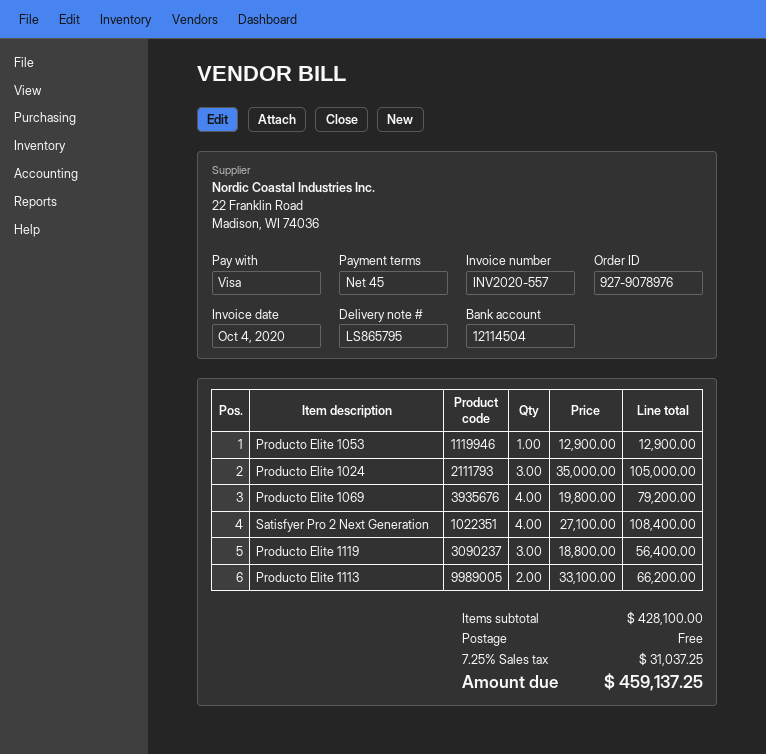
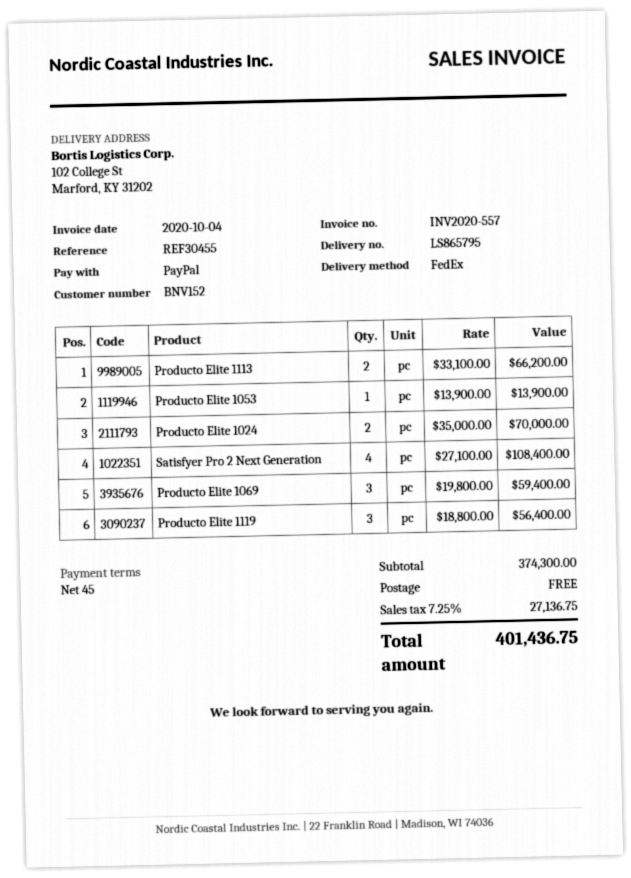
payment method: Visa -> PayPal
Producto Elite 1053: 1 x 12900.00 = 12900.00 -> 1 x 13900.00 = 13900.00
Producto Elite 1024: 3 x 35000.00 = 105000.00 -> 2 x 35000.00 = 70000.00
Producto Elite 1069: 4 x 19800.00 = 79200.00 -> 3 x 19800.00 = 59400.00
subtotal: 428100.00 -> 374300.00
tax: 7.25% = 31037.25 -> 7.25% = 27136.75
total: 459137.25 -> 401436.75

